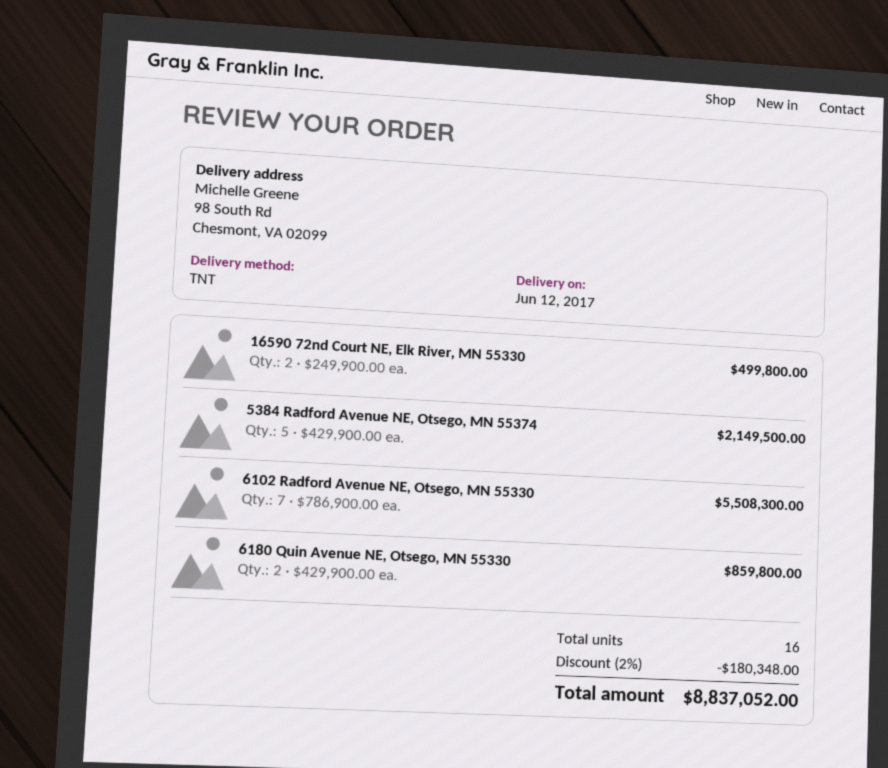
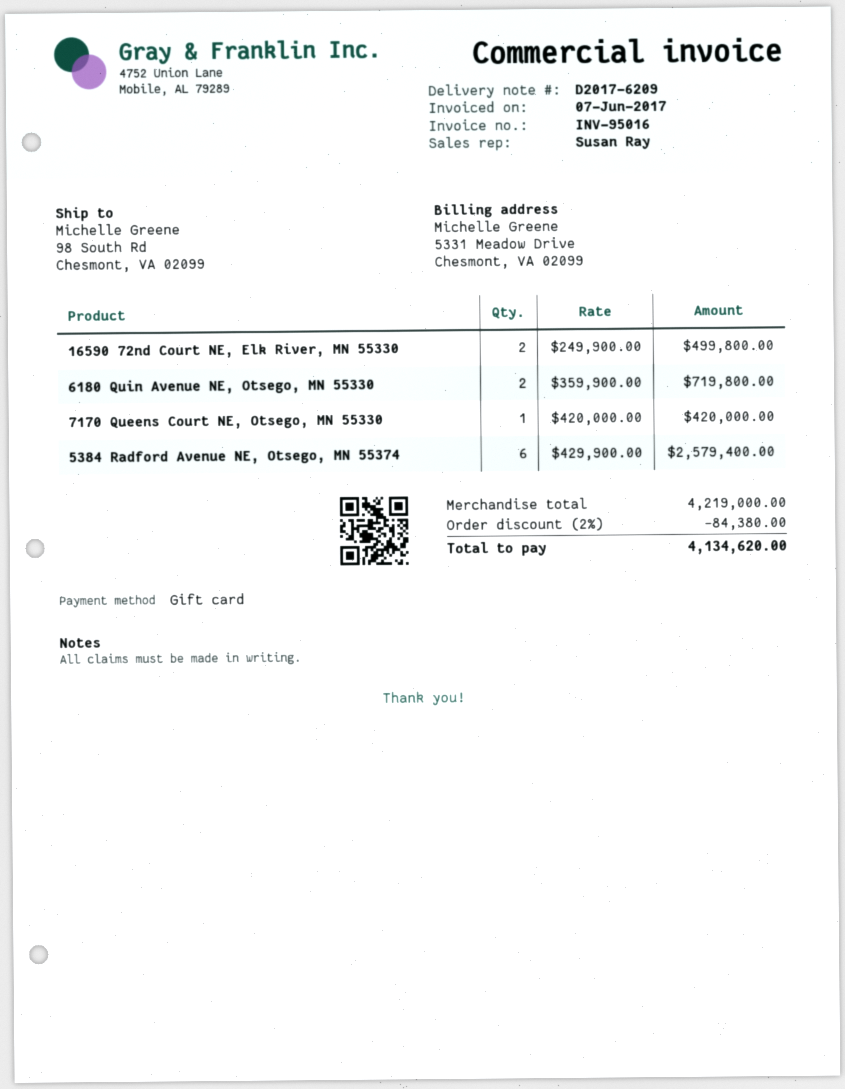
5384 Radford Avenue NE, Otsego, MN 55374: 5 x 429900.00 = 2149500.00 -> 6 x 429900.00 = 2579400.00
6102 Radford Avenue NE, Otsego, MN 55330: 7 x 786900.00 = 5508300.00 -> none
6180 Quin Avenue NE, Otsego, MN 55330: 2 x 429900.00 = 859800.00 -> 2 x 359900.00 = 719800.00
7170 Queens Court NE, Otsego, MN 55330: none -> 1 x 420000.00 = 420000.00
discount: 2% = 180348.00 -> 2% = 84380.00
total: 8837052.00 -> 4134620.00

